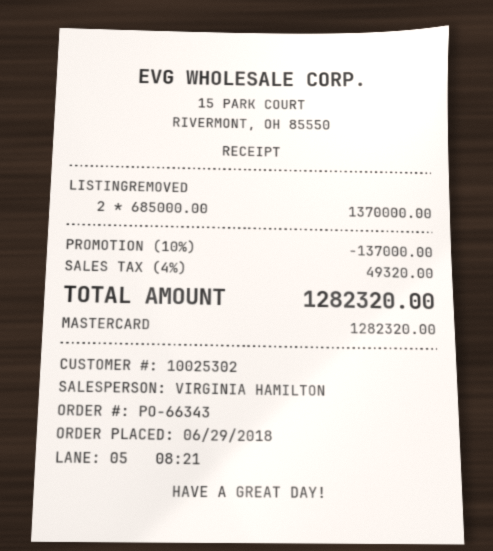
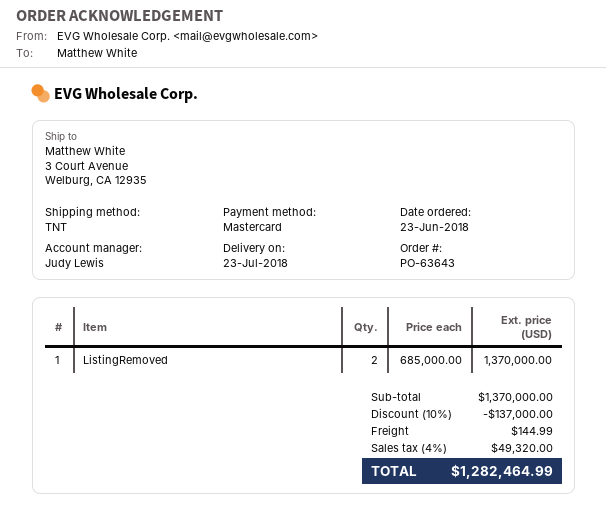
order number: PO-66343 -> PO-63643
order date: 2018-06-29 -> 2018-06-23
sales rep: VIRGINIA HAMILTON -> Judy Lewis
shipping: none -> 144.99
total: 1282320.00 -> 1282464.99

